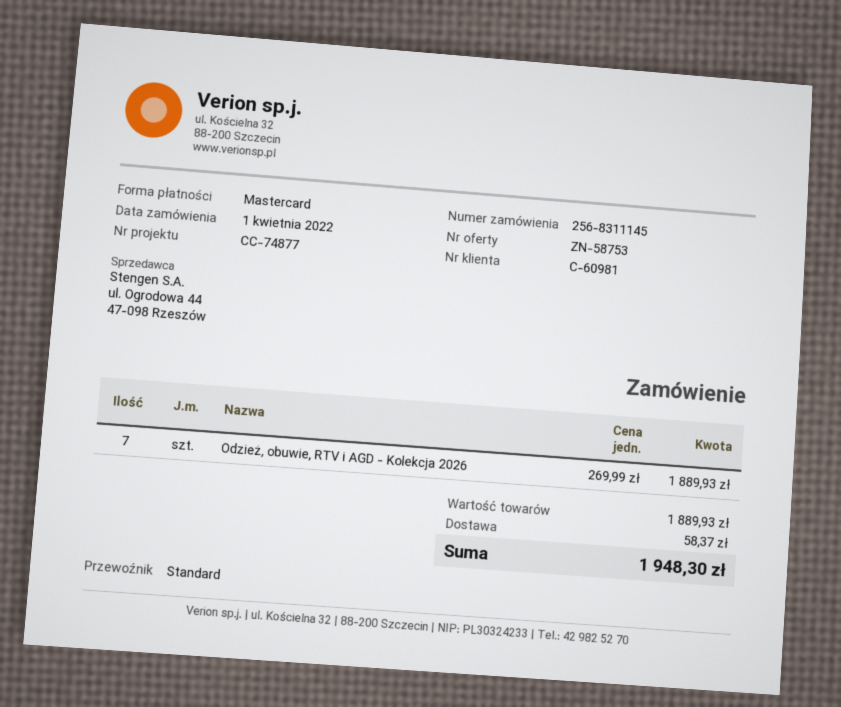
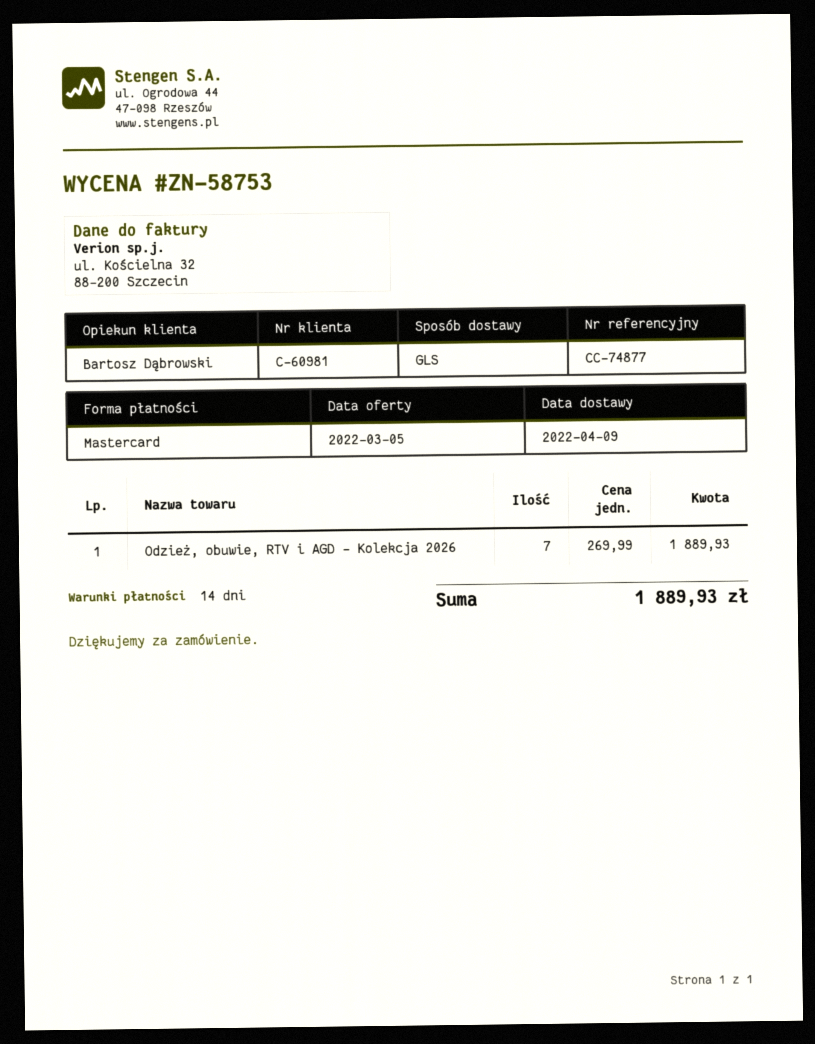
shipping method: standard -> GLS
shipping: 58.37 -> none
total: 1948.30 -> 1889.93

